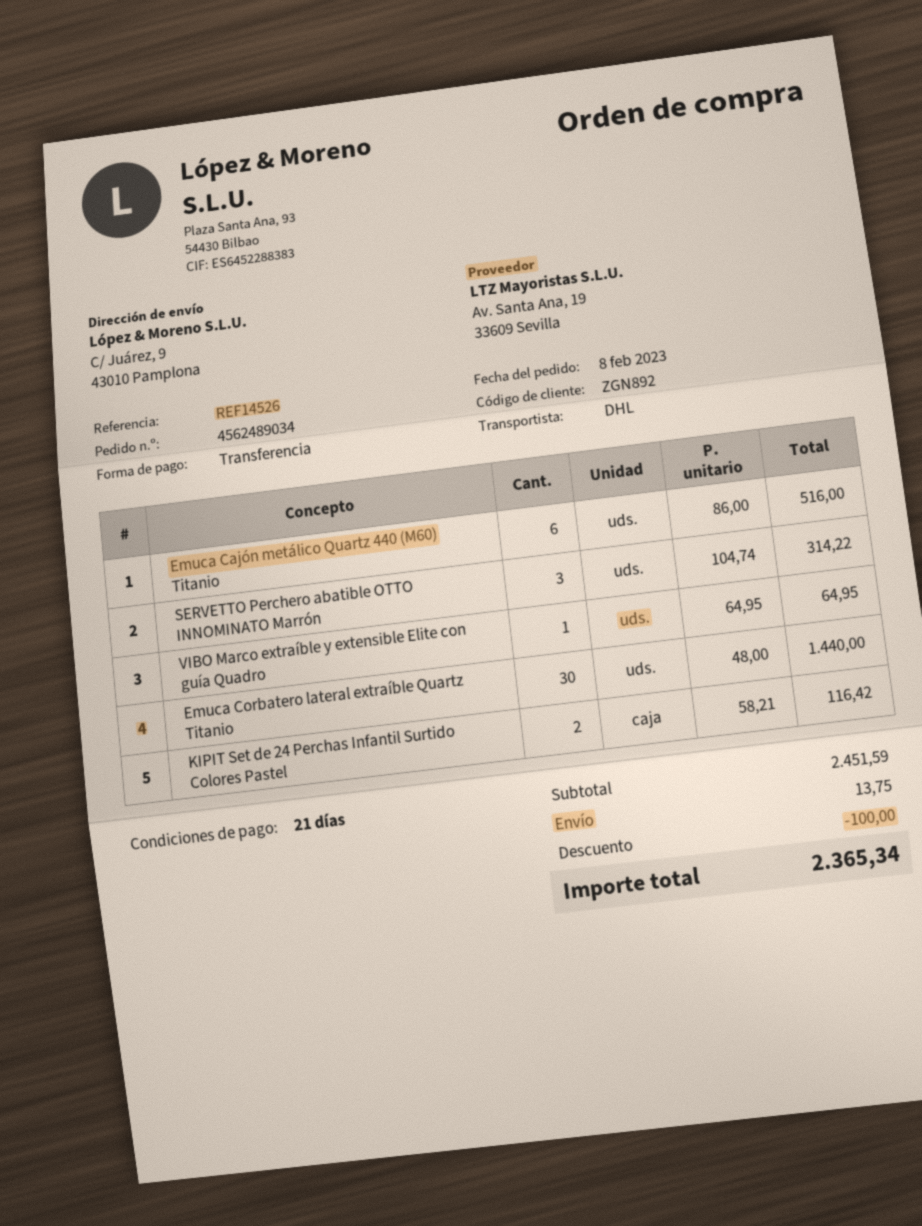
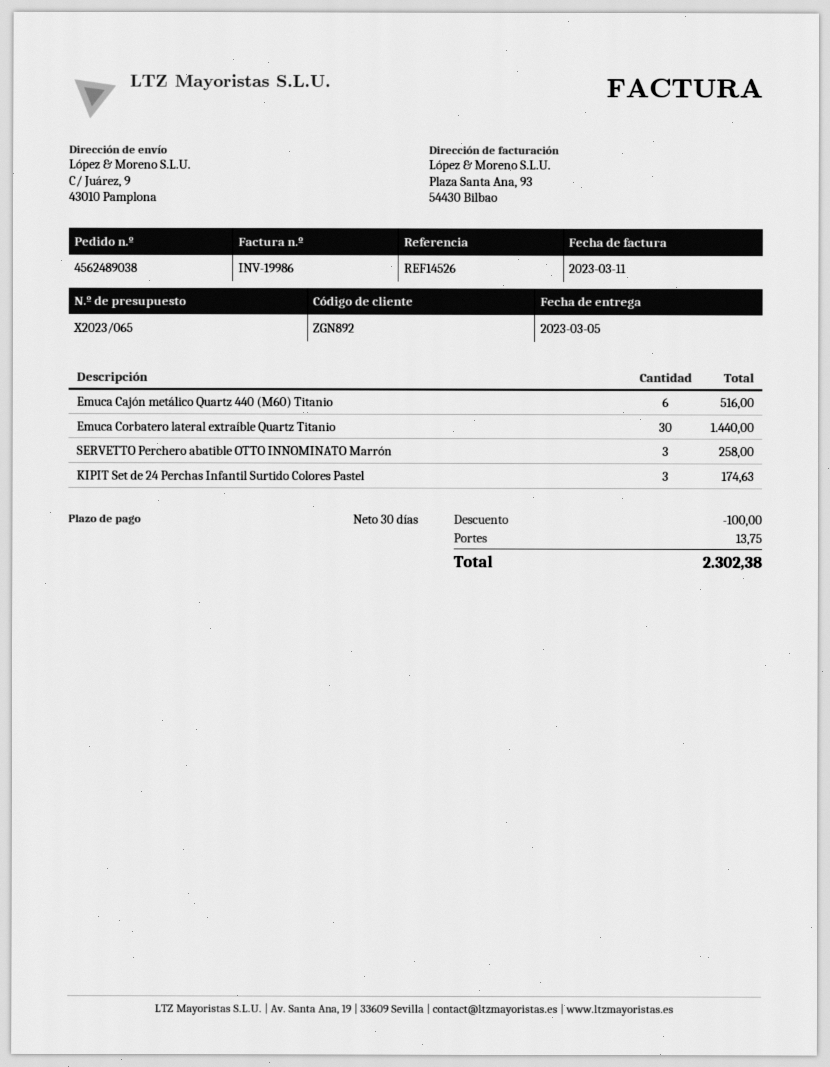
order number: 4562489034 -> 4562489038
payment terms: 21 days -> 30 days
SERVETTO Perchero abatible OTTO INNOMINATO Marrón: 3 for 314.22 -> 3 for 258.00
VIBO Marco extraíble y extensible Elite con guía Quadro: 1 for 64.95 -> none
KIPIT Set de 24 Perchas Infantil Surtido Colores Pastel: 2 for 116.42 -> 3 for 174.63
total: 2365.34 -> 2302.38

